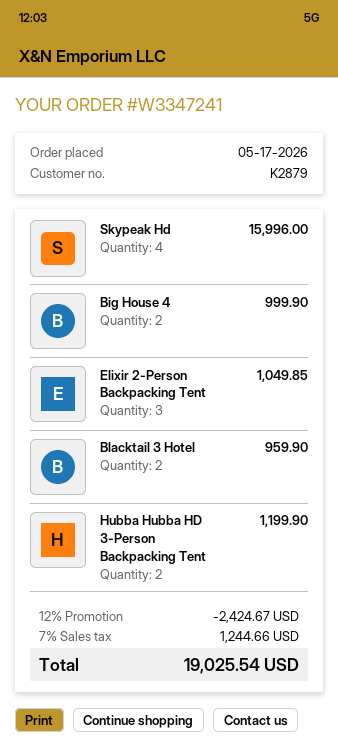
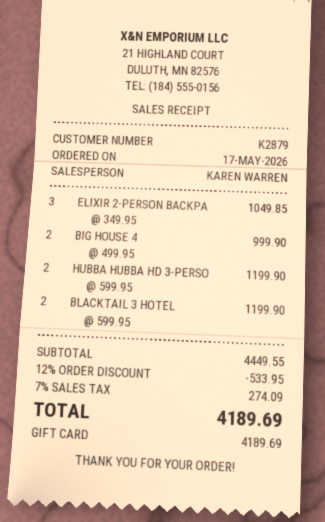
Skypeak Hd: 4 for 15996.00 -> none
Blacktail 3 Hotel: 2 for 959.90 -> 2 for 1199.90
discount: 12% = 2424.67 -> 12% = 533.95
tax: 7% = 1244.66 -> 7% = 274.09
total: 19025.54 -> 4189.69

